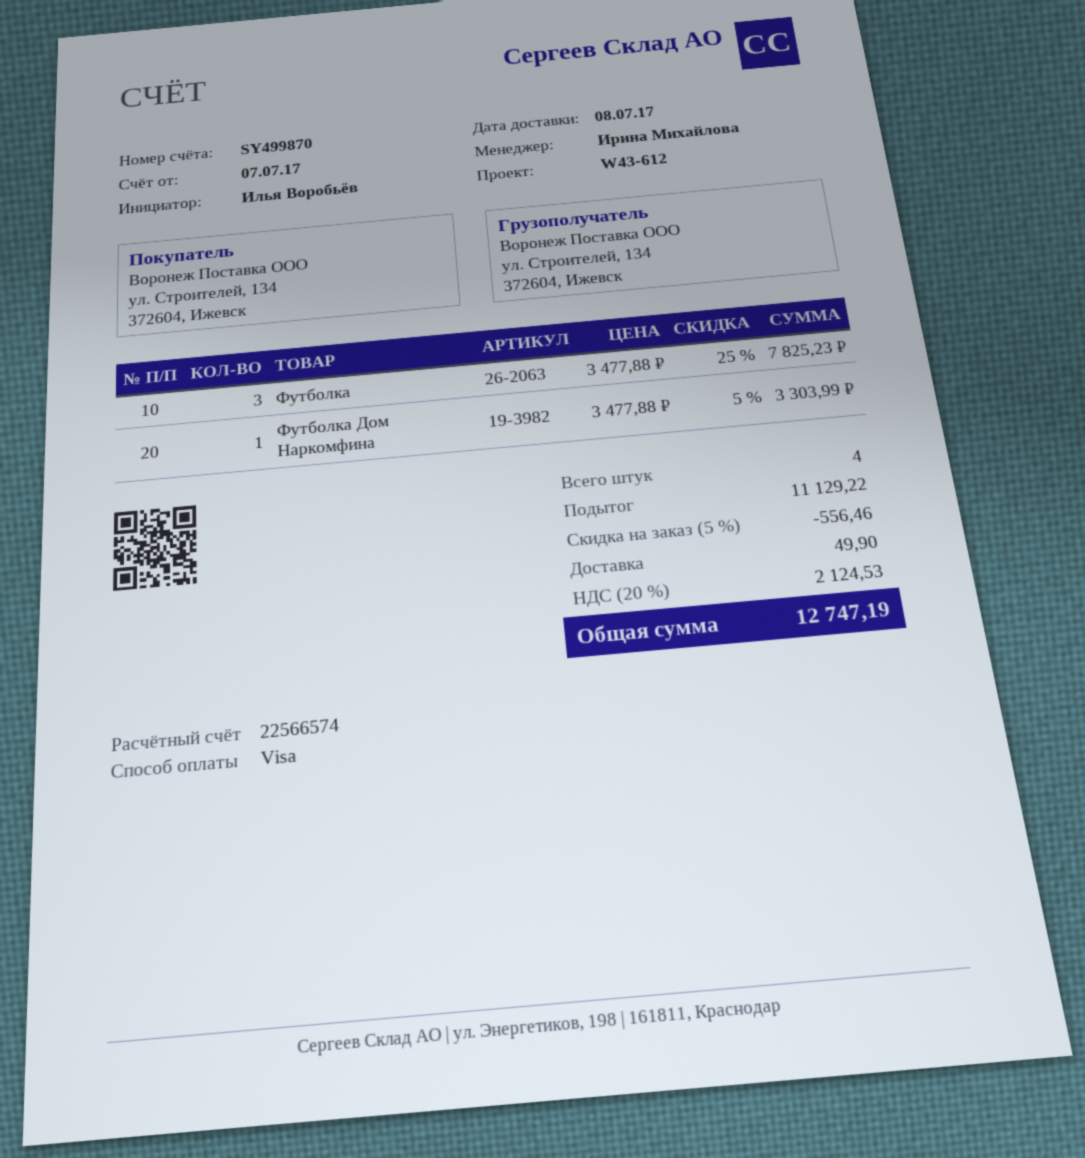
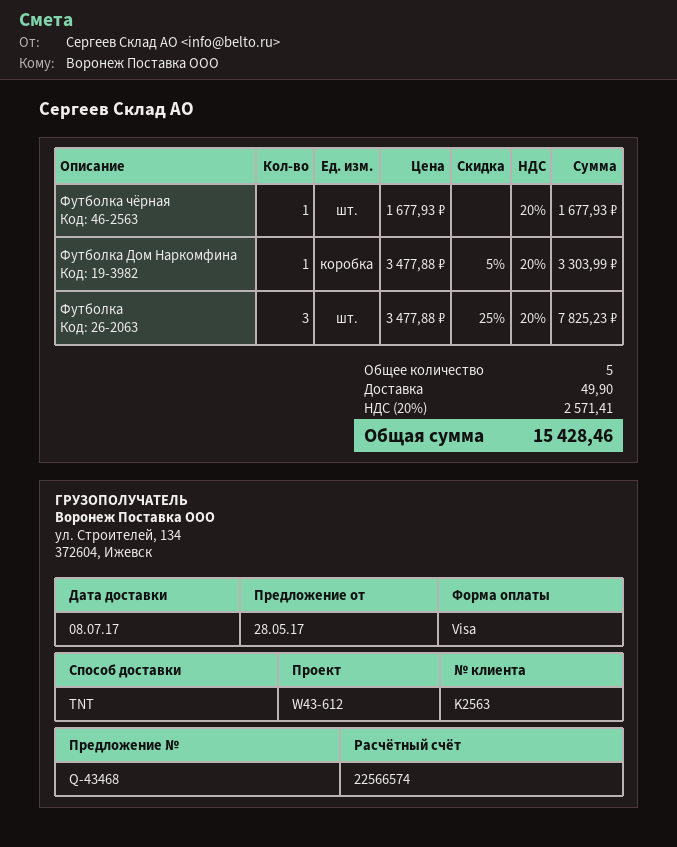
Футболка чёрная: none -> 1 x 1677.93 = 1677.93
total quantity: 4 -> 5
discount: 5% = 556.46 -> none
tax: 20% = 2124.53 -> 20% = 2571.41
total: 12747.19 -> 15428.46

